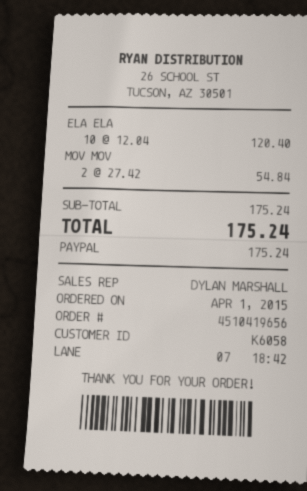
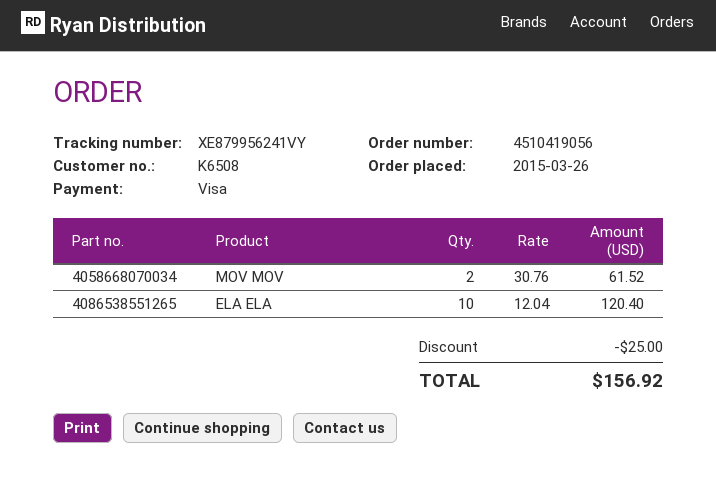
order number: 4510419656 -> 4510419056
order date: 2015-04-01 -> 2015-03-26
customer number: K6058 -> K6508
payment method: PayPal -> Visa
MOV MOV: 2 x 27.42 = 54.84 -> 2 x 30.76 = 61.52
discount: none -> 25.00
total: 175.24 -> 156.92

